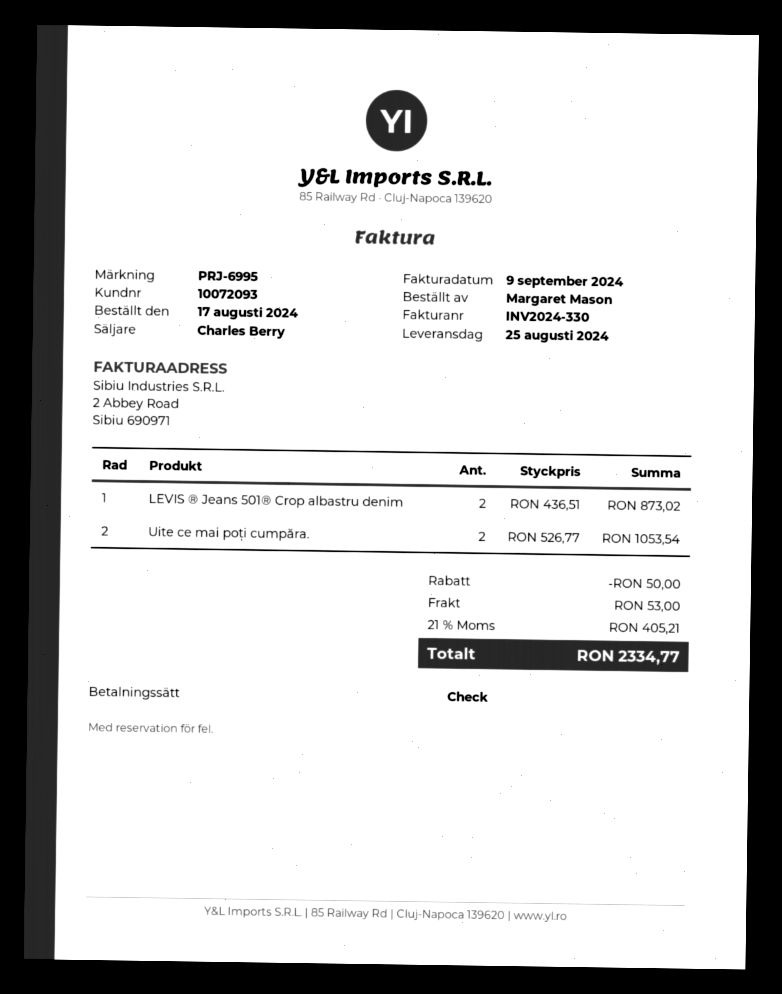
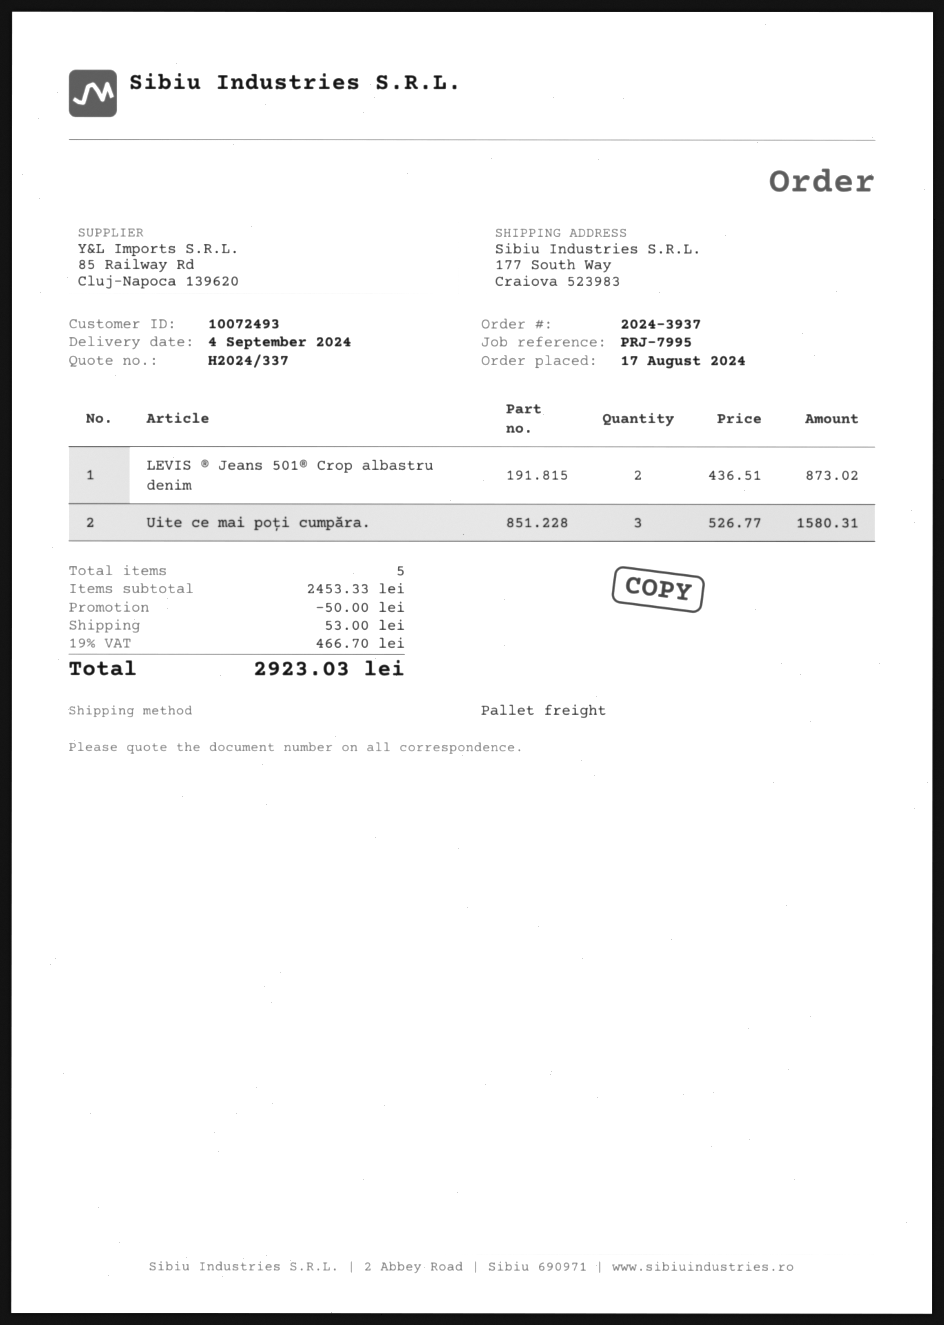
delivery date: 2024-08-25 -> 2024-09-04
customer number: 10072093 -> 10072493
reference: PRJ-6995 -> PRJ-7995
Uite ce mai poți cumpăra.: 2 x 526.77 = 1053.54 -> 3 x 526.77 = 1580.31
tax: 21% = 405.21 -> 19% = 466.70
total: 2334.77 -> 2923.03

